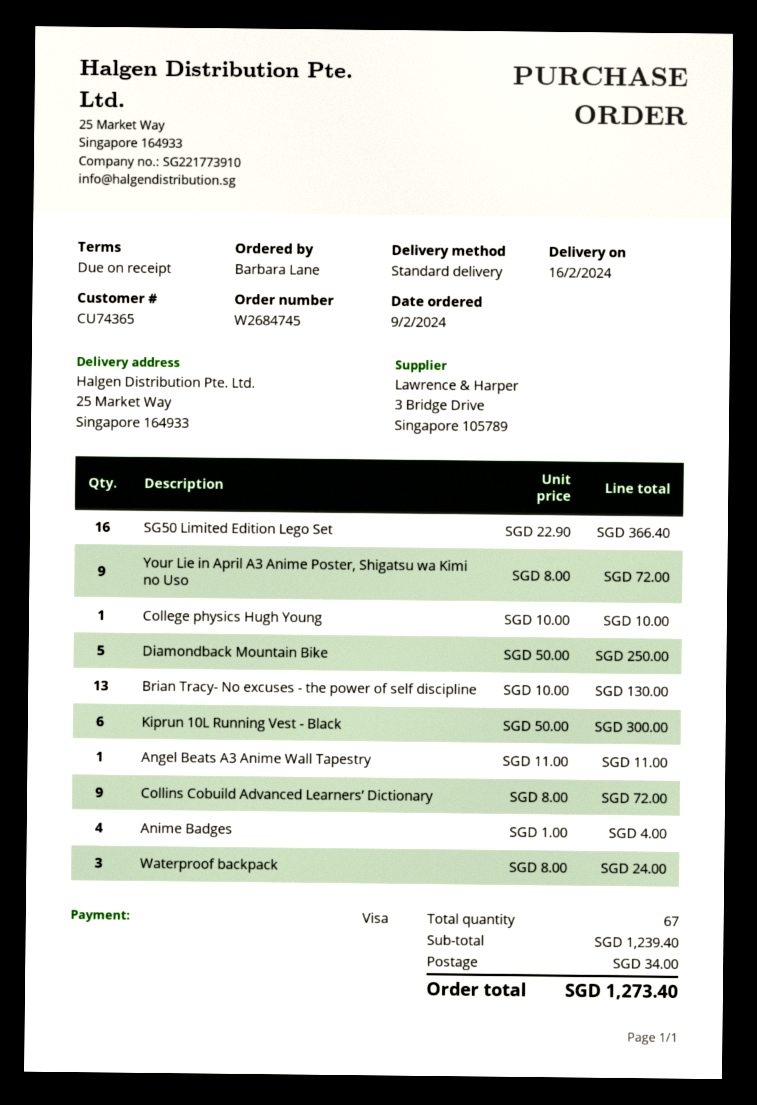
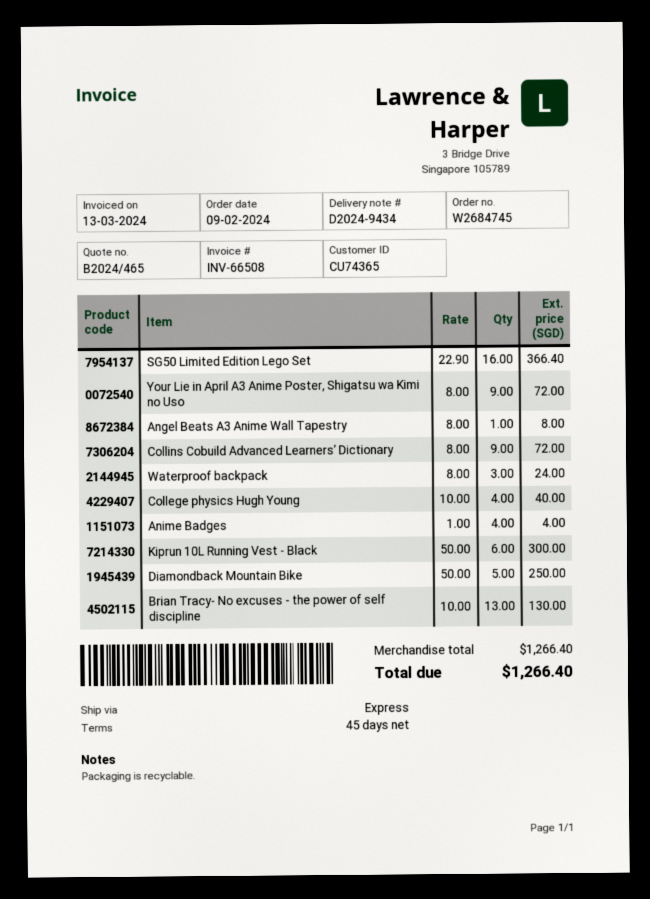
payment terms: on receipt -> 45 days
shipping method: standard -> express
College physics Hugh Young: 1 x 10.00 = 10.00 -> 4 x 10.00 = 40.00
Angel Beats A3 Anime Wall Tapestry: 1 x 11.00 = 11.00 -> 1 x 8.00 = 8.00
subtotal: 1239.40 -> 1266.40
shipping: 34.00 -> none
total: 1273.40 -> 1266.40

